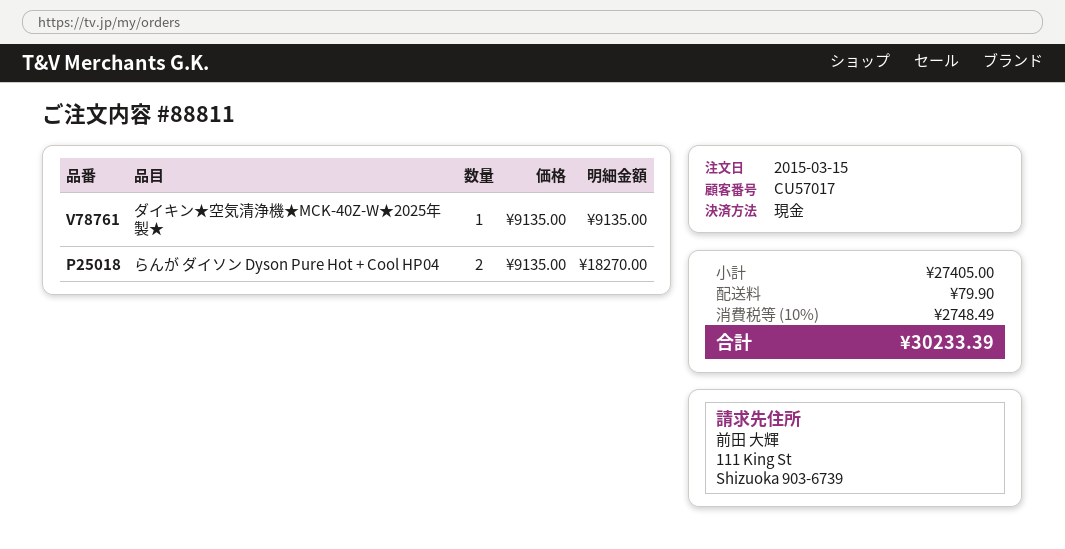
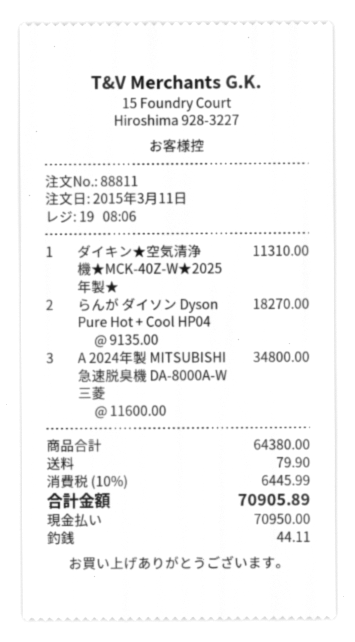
order date: 2015-03-15 -> 2015-03-11
ダイキン★空気清浄機★MCK-40Z-W★2025年製★: 1 x 9135.00 = 9135.00 -> 1 x 11310.00 = 11310.00
A 2024年製 MITSUBISHI 急速脱臭機 DA-8000A-W 三菱: none -> 3 x 11600.00 = 34800.00
subtotal: 27405.00 -> 64380.00
tax: 10% = 2748.49 -> 10% = 6445.99
total: 30233.39 -> 70905.89

